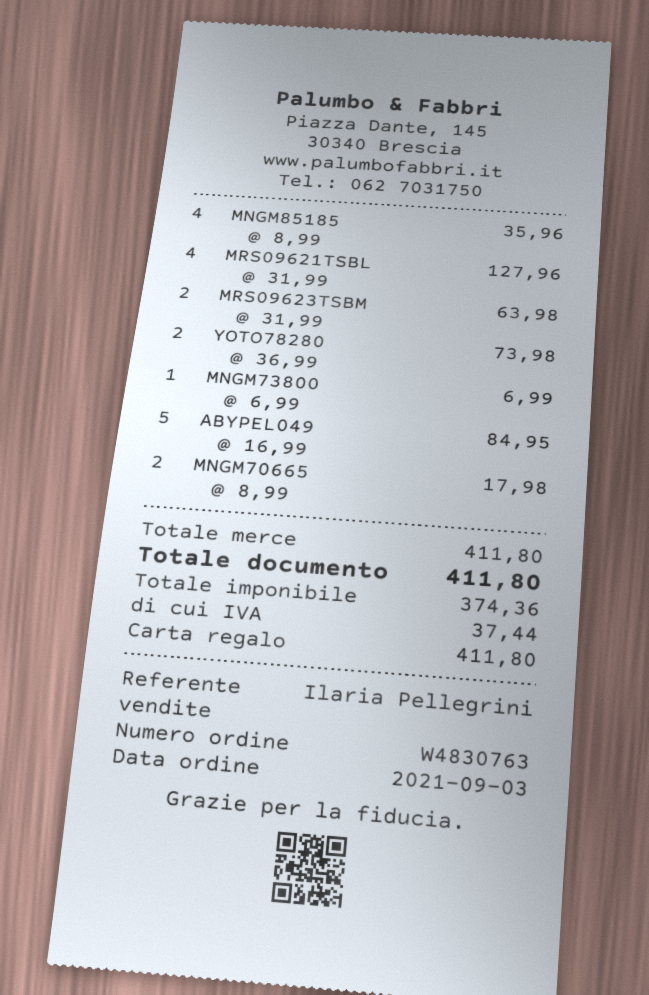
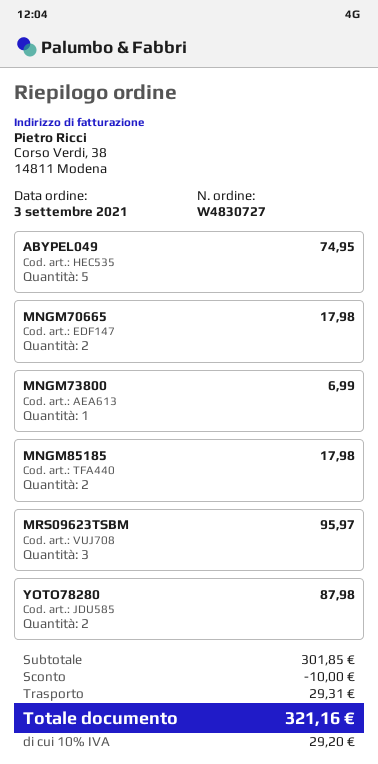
order number: W4830763 -> W4830727
MNGM85185: 4 for 35.96 -> 2 for 17.98
MRS09621TSBL: 4 for 127.96 -> none
MRS09623TSBM: 2 for 63.98 -> 3 for 95.97
YOTO78280: 2 for 73.98 -> 2 for 87.98
ABYPEL049: 5 for 84.95 -> 5 for 74.95
subtotal: 411.80 -> 301.85
discount: none -> 10.00
shipping: none -> 29.31
tax: 37.44 -> 29.20
total: 411.80 -> 321.16

